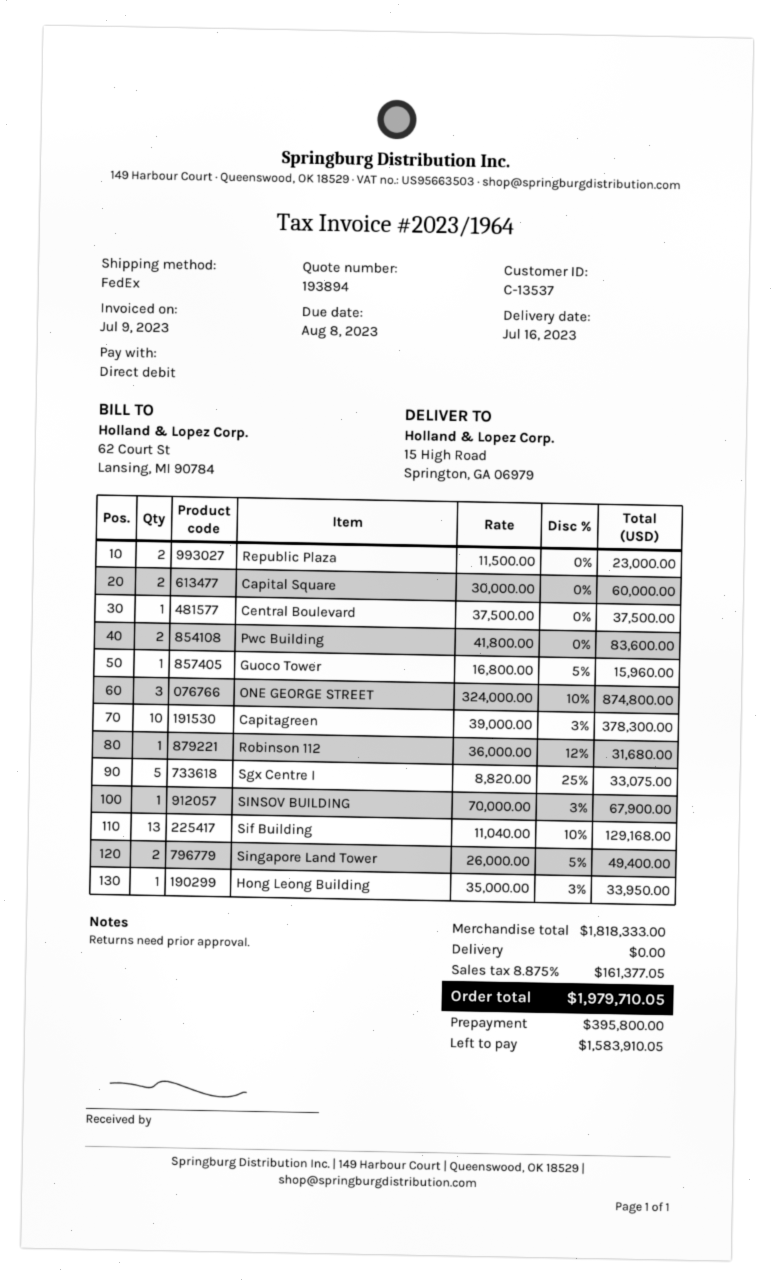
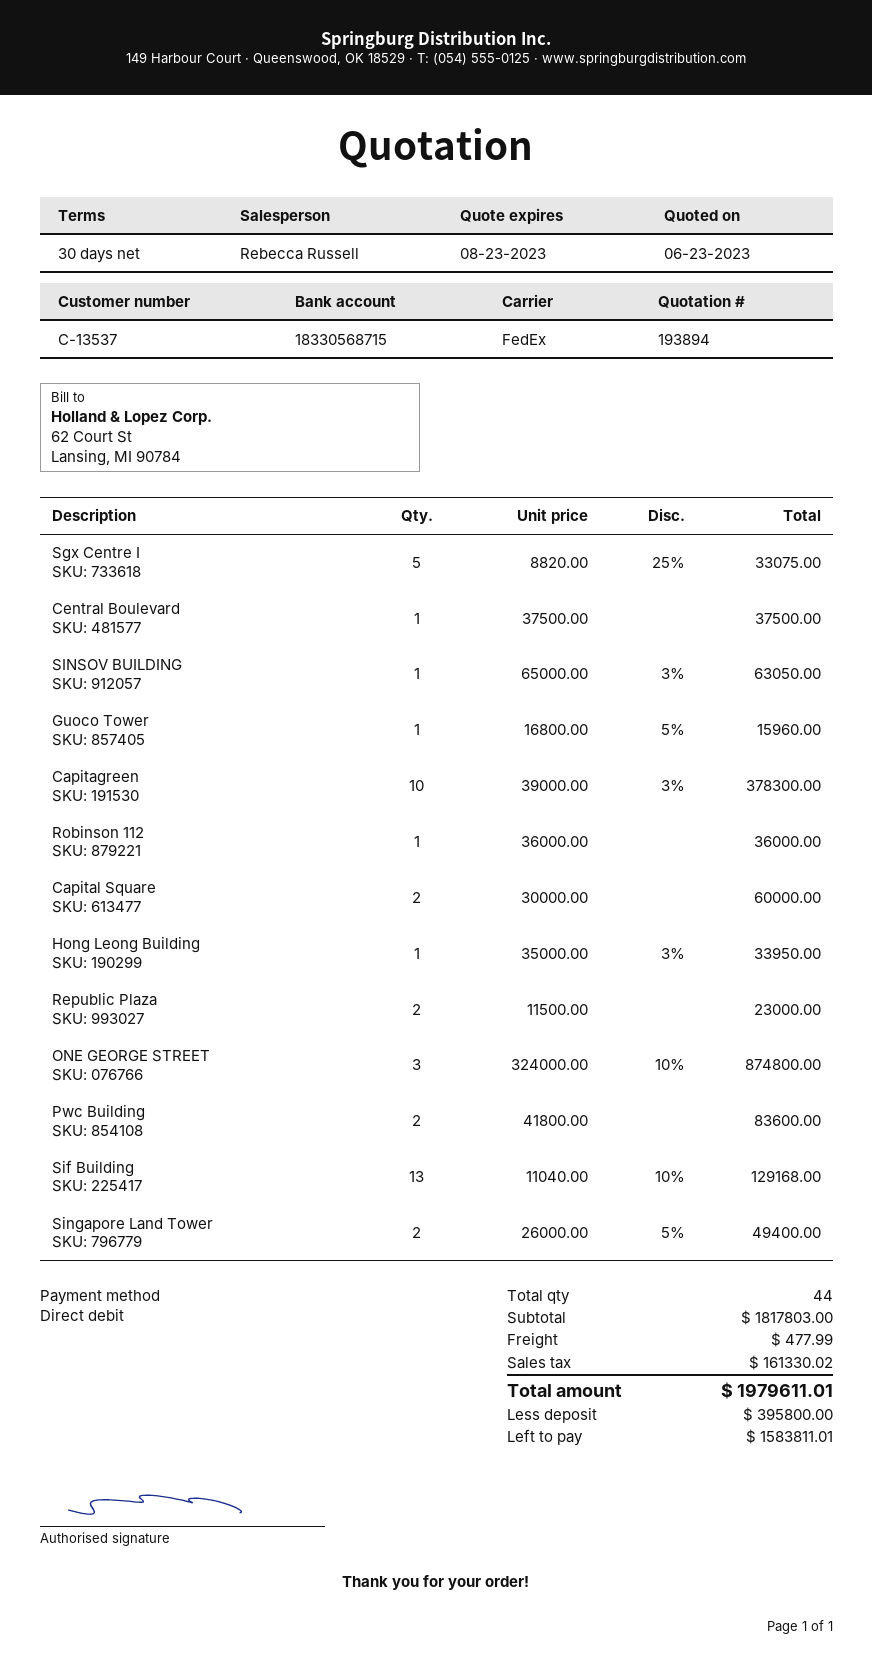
Robinson 112: 1 x 36000.00 - 12% = 31680.00 -> 1 x 36000.00 = 36000.00
SINSOV BUILDING: 1 x 70000.00 - 3% = 67900.00 -> 1 x 65000.00 - 3% = 63050.00
subtotal: 1818333.00 -> 1817803.00
shipping: 0.00 -> 477.99
tax: 161377.05 -> 161330.02
total: 1979710.05 -> 1979611.01
balance: 1583910.05 -> 1583811.01

